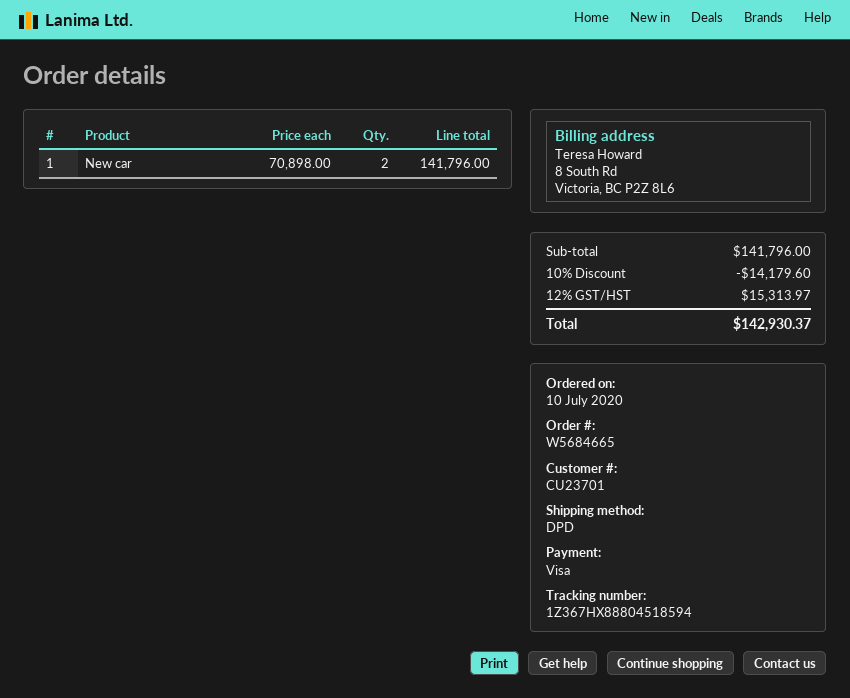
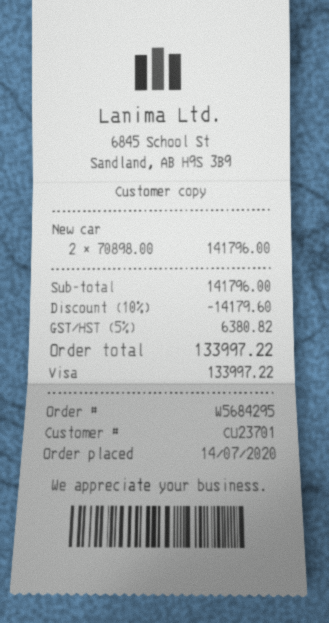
order number: W5684665 -> W5684295
order date: 2020-07-10 -> 2020-07-14
tax: 12% = 15313.97 -> 5% = 6380.82
total: 142930.37 -> 133997.22

